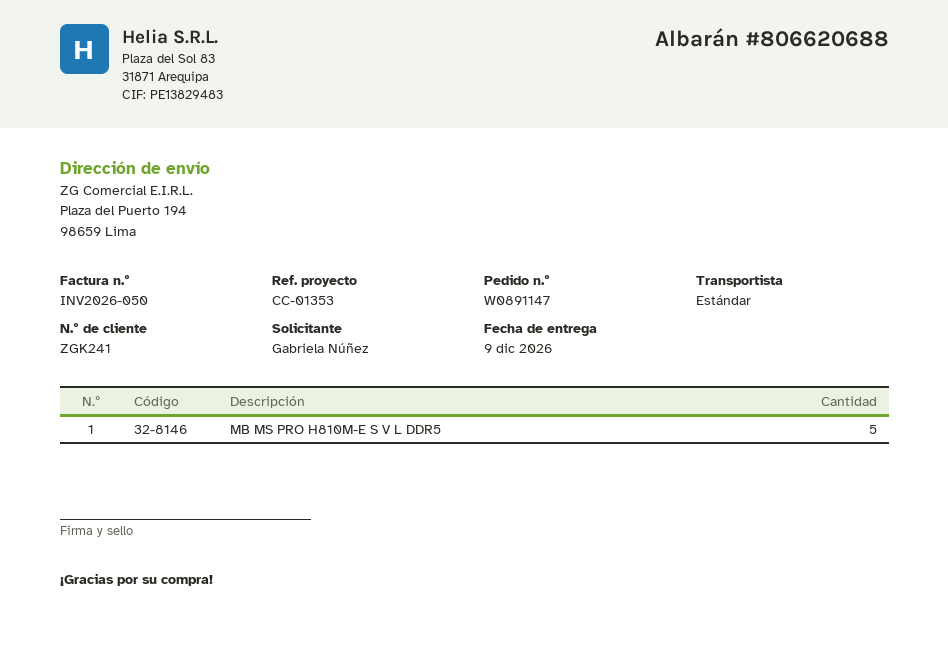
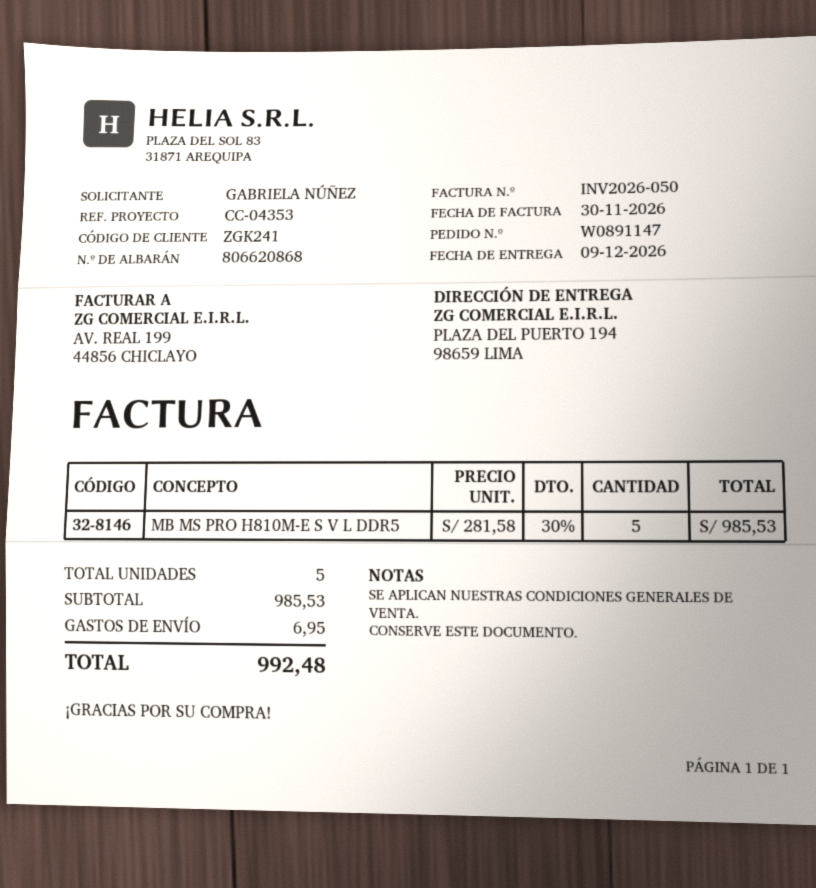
delivery note number: 806620688 -> 806620868
reference: CC-01353 -> CC-04353

